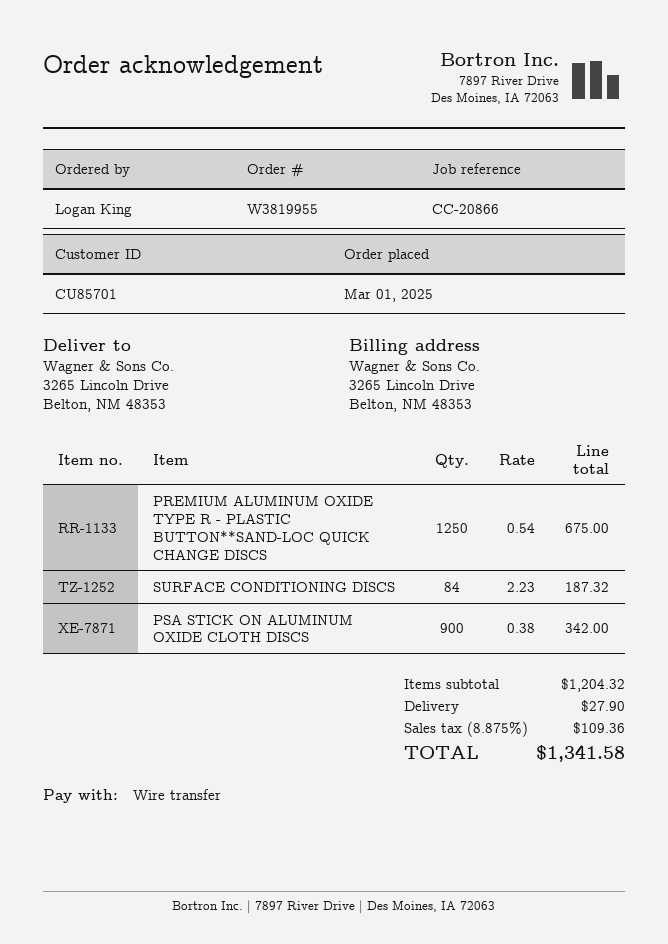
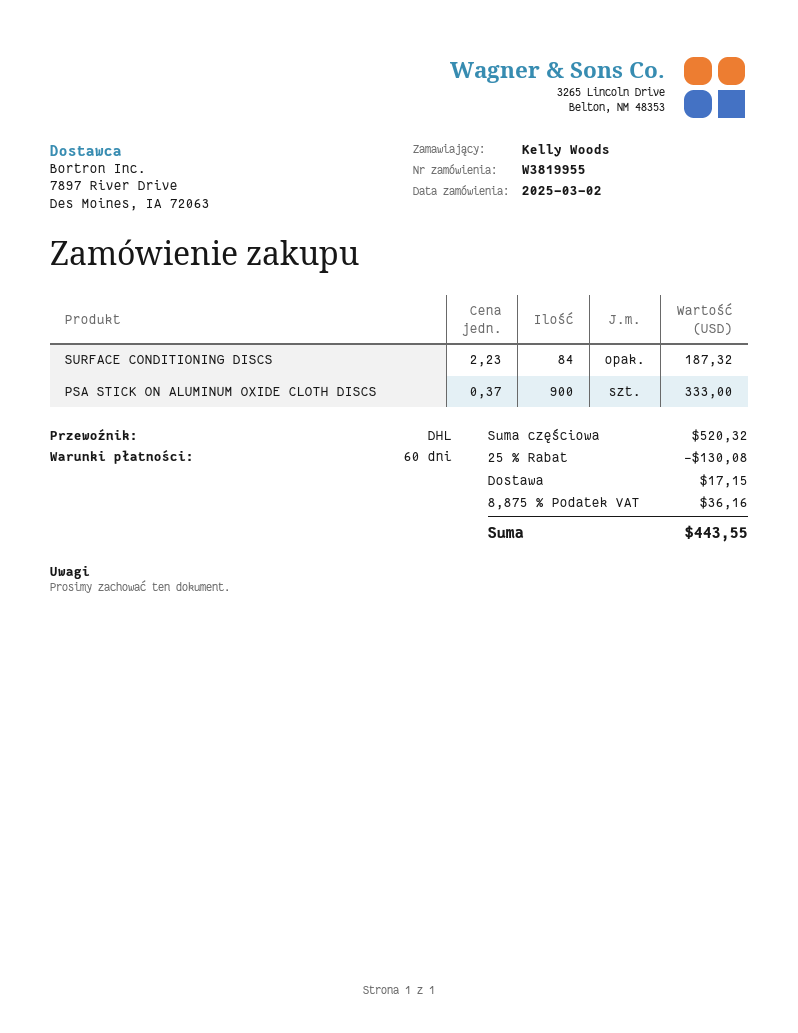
order date: 2025-03-01 -> 2025-03-02
ordered by: Logan King -> Kelly Woods
PREMIUM ALUMINUM OXIDE TYPE R - PLASTIC BUTTON**SAND-LOC QUICK CHANGE DISCS: 1250 x 0.54 = 675.00 -> none
PSA STICK ON ALUMINUM OXIDE CLOTH DISCS: 900 x 0.38 = 342.00 -> 900 x 0.37 = 333.00
subtotal: 1204.32 -> 520.32
discount: none -> 25% = 130.08
shipping: 27.90 -> 17.15
tax: 8.875% = 109.36 -> 8.875% = 36.16
total: 1341.58 -> 443.55

